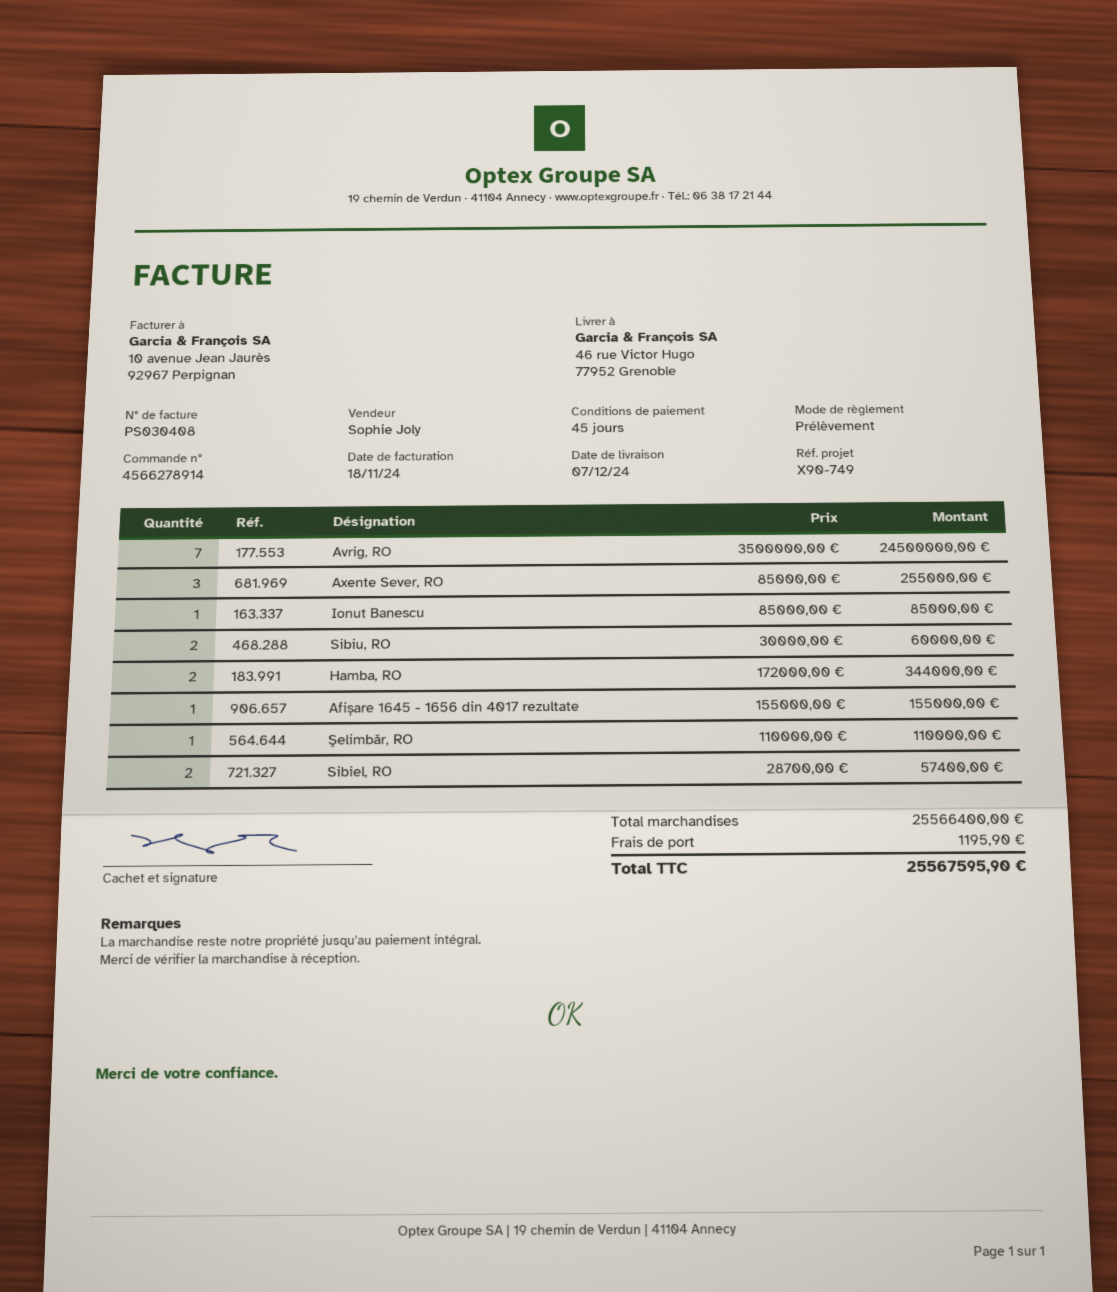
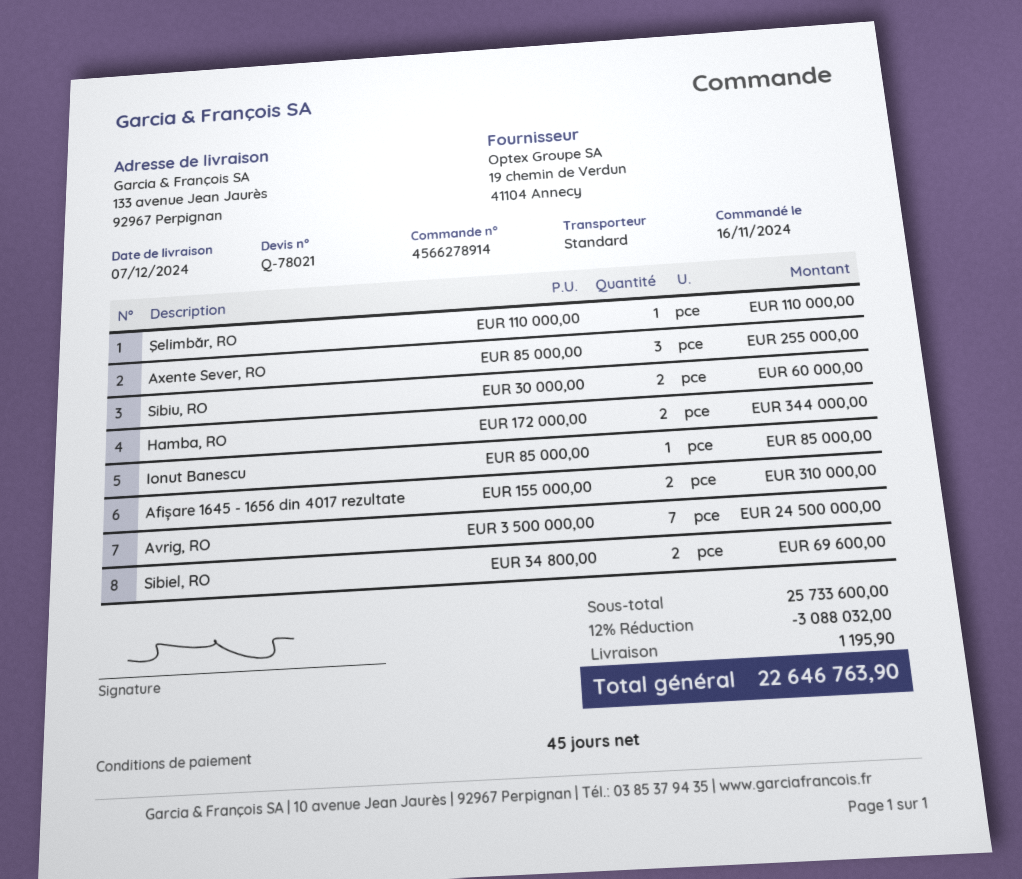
ship to: 46 rue Victor Hugo, 77952 Grenoble -> 133 avenue Jean Jaurès, 92967 Perpignan
Afișare 1645 - 1656 din 4017 rezultate: 1 x 155000.00 = 155000.00 -> 2 x 155000.00 = 310000.00
Sibiel, RO: 2 x 28700.00 = 57400.00 -> 2 x 34800.00 = 69600.00
subtotal: 25566400.00 -> 25733600.00
discount: none -> 12% = 3088032.00
total: 25567595.90 -> 22646763.90

